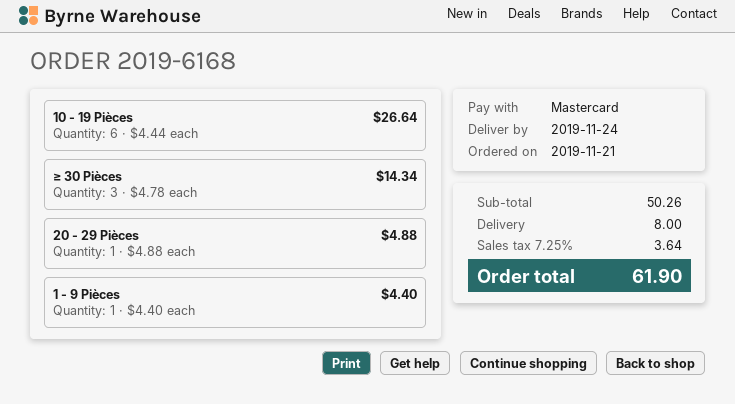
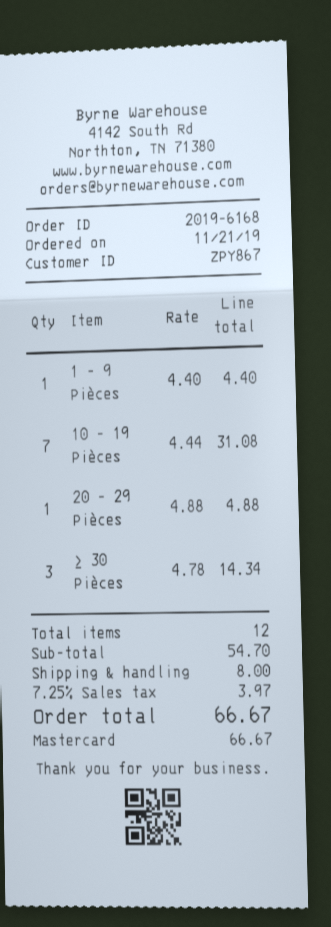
10 - 19 Pièces: 6 x 4.44 = 26.64 -> 7 x 4.44 = 31.08
subtotal: 50.26 -> 54.70
tax: 7.25% = 3.64 -> 7.25% = 3.97
total: 61.90 -> 66.67

